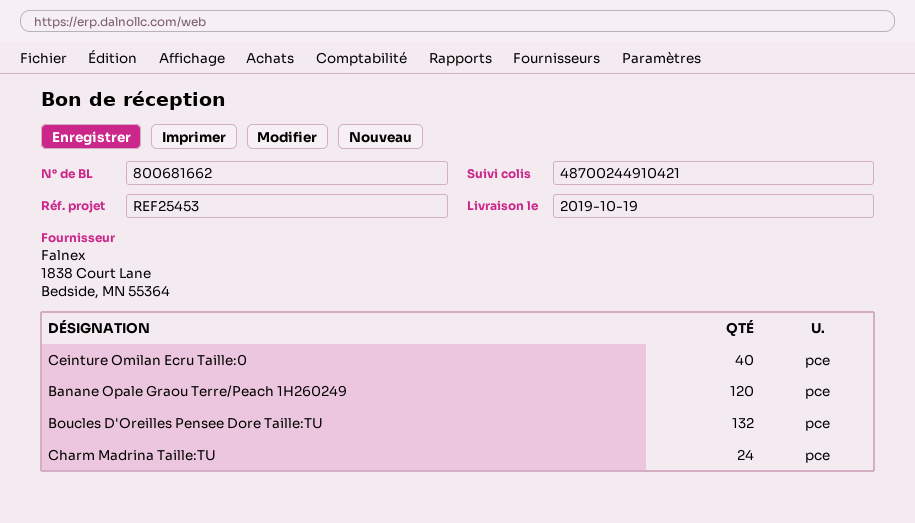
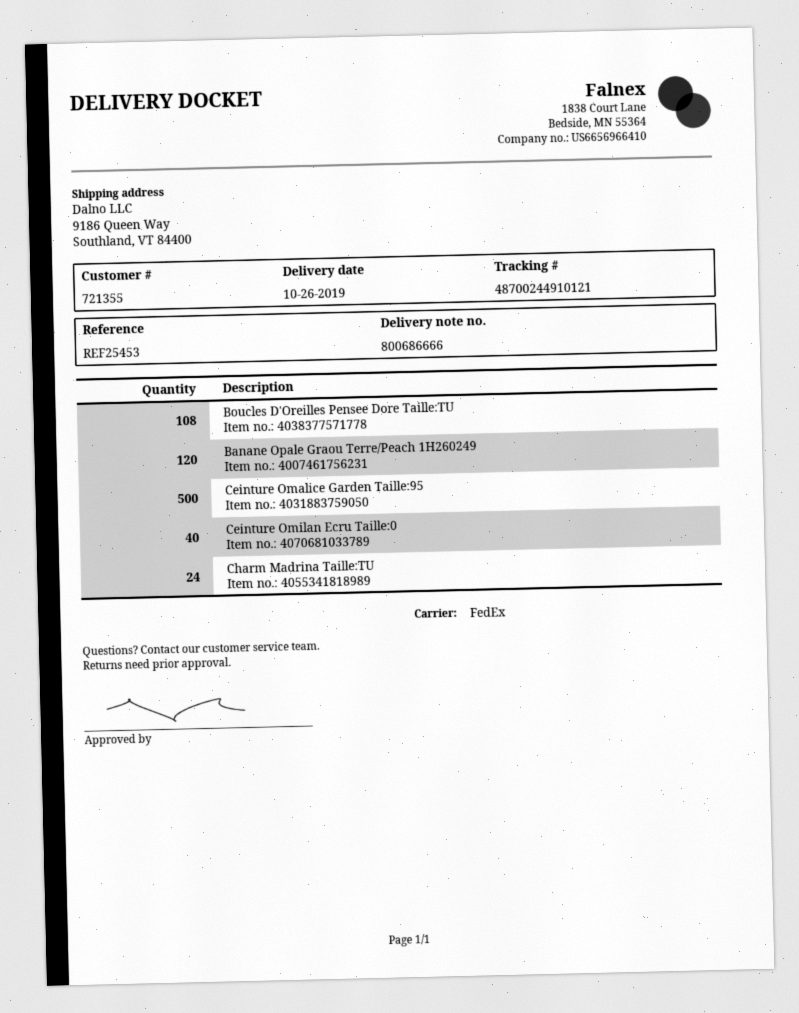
delivery note number: 800681662 -> 800686666
delivery date: 2019-10-19 -> 2019-10-26
tracking number: 48700244910421 -> 48700244910121
Boucles D'Oreilles Pensee Dore Taille:TU: 132 -> 108
Ceinture Omalice Garden Taille:95: none -> 500

